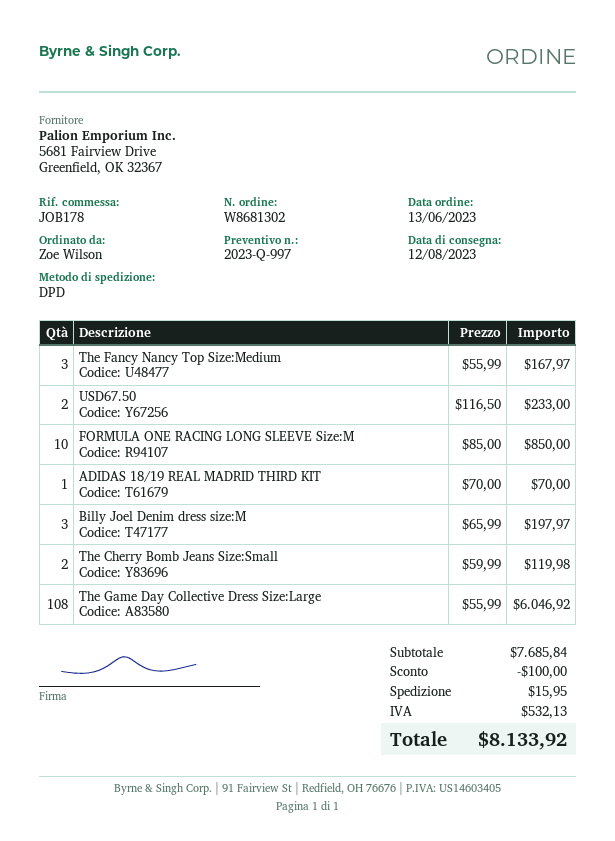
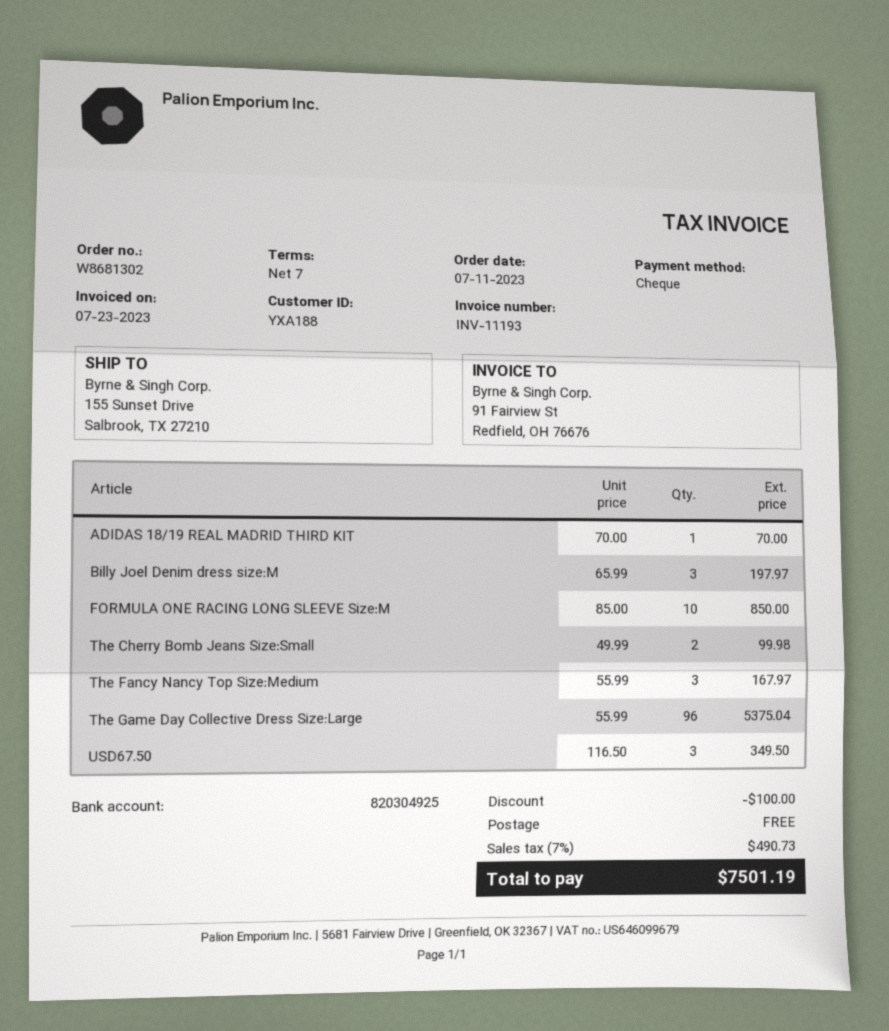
order date: 2023-06-13 -> 2023-07-11
USD67.50: 2 x 116.50 = 233.00 -> 3 x 116.50 = 349.50
The Cherry Bomb Jeans Size:Small: 2 x 59.99 = 119.98 -> 2 x 49.99 = 99.98
The Game Day Collective Dress Size:Large: 108 x 55.99 = 6046.92 -> 96 x 55.99 = 5375.04
shipping: 15.95 -> 0.00
tax: 532.13 -> 490.73
total: 8133.92 -> 7501.19

